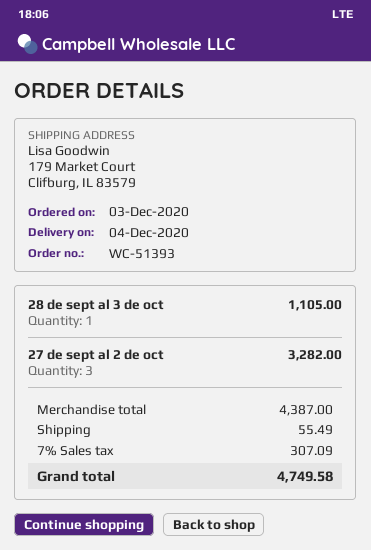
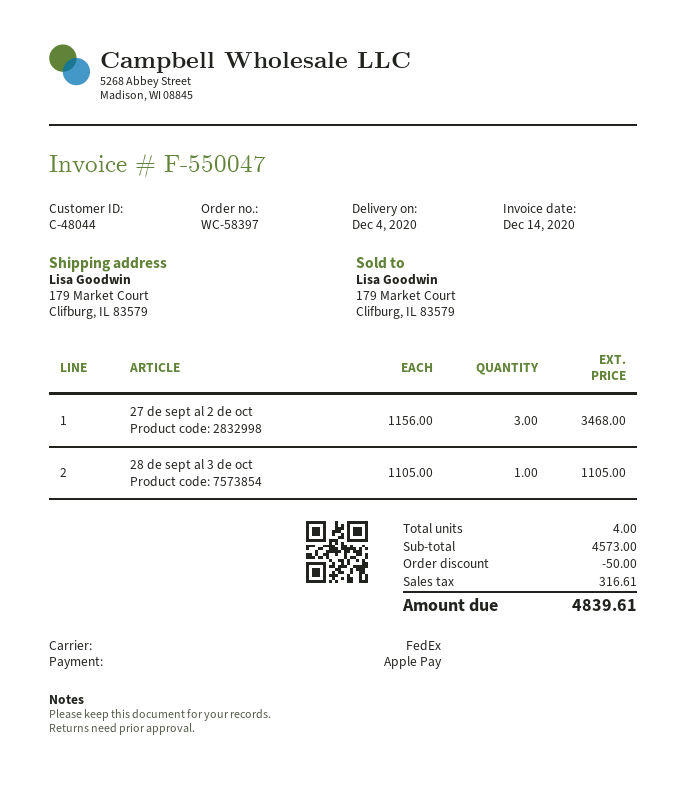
order number: WC-51393 -> WC-58397
27 de sept al 2 de oct: 3 for 3282.00 -> 3 for 3468.00
subtotal: 4387.00 -> 4573.00
discount: none -> 50.00
shipping: 55.49 -> none
tax: 307.09 -> 316.61
total: 4749.58 -> 4839.61

